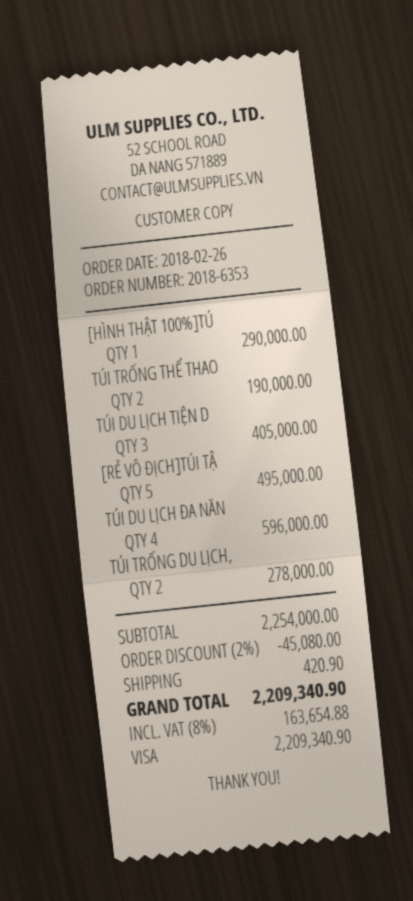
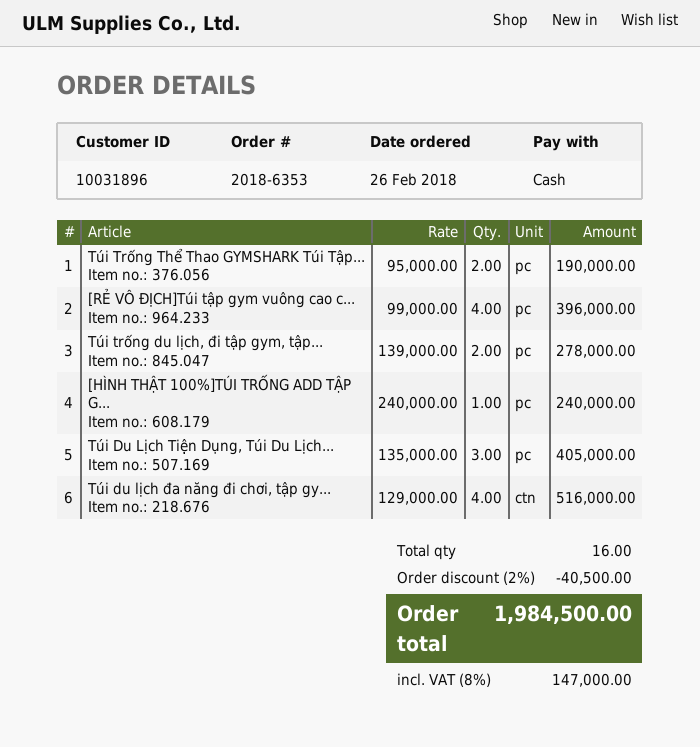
payment method: Visa -> cash
[HÌNH THẬT 100%]TÚ: 1 for 290000.00 -> 1 for 240000.00
[RẺ VÔ ĐỊCH]TÚI TẬ: 5 for 495000.00 -> 4 for 396000.00
TÚI DU LỊCH ĐA NĂN: 4 for 596000.00 -> 4 for 516000.00
discount: 2% = 45080.00 -> 2% = 40500.00
shipping: 420.90 -> none
tax: 8% = 163654.88 -> 8% = 147000.00
total: 2209340.90 -> 1984500.00

